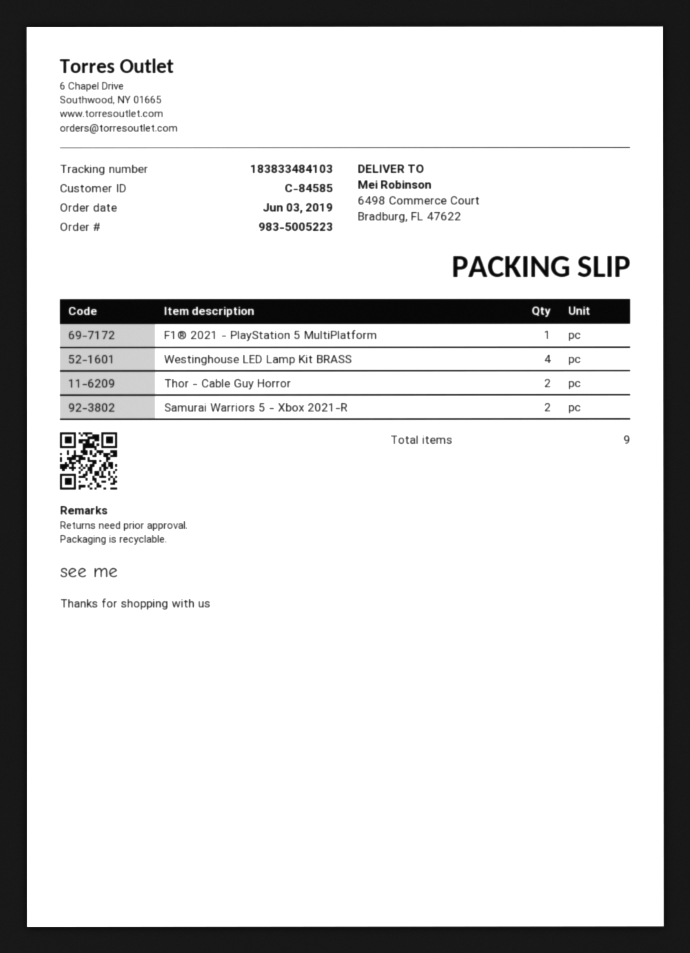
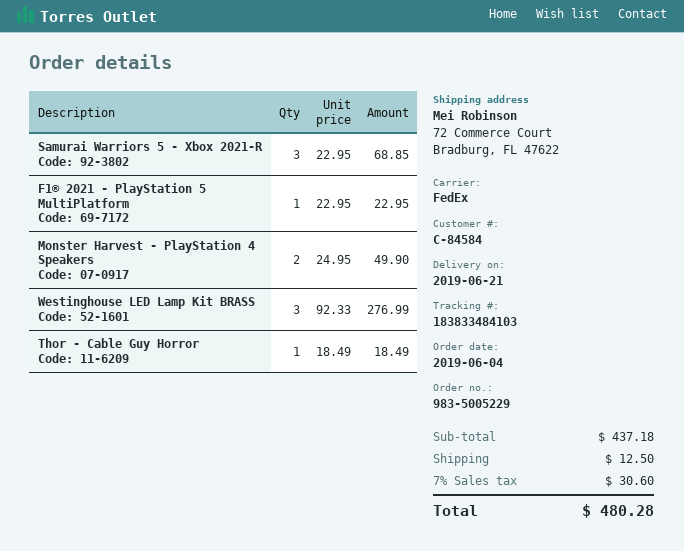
order number: 983-5005223 -> 983-5005229
order date: 2019-06-03 -> 2019-06-04
customer number: C-84585 -> C-84584
ship to: 6498 Commerce Court, Bradburg, FL 47622 -> 72 Commerce Court, Bradburg, FL 47622
Westinghouse LED Lamp Kit BRASS: 4 -> 3
Thor - Cable Guy Horror: 2 -> 1
Samurai Warriors 5 - Xbox 2021-R: 2 -> 3
Monster Harvest - PlayStation 4 Speakers: none -> 2

